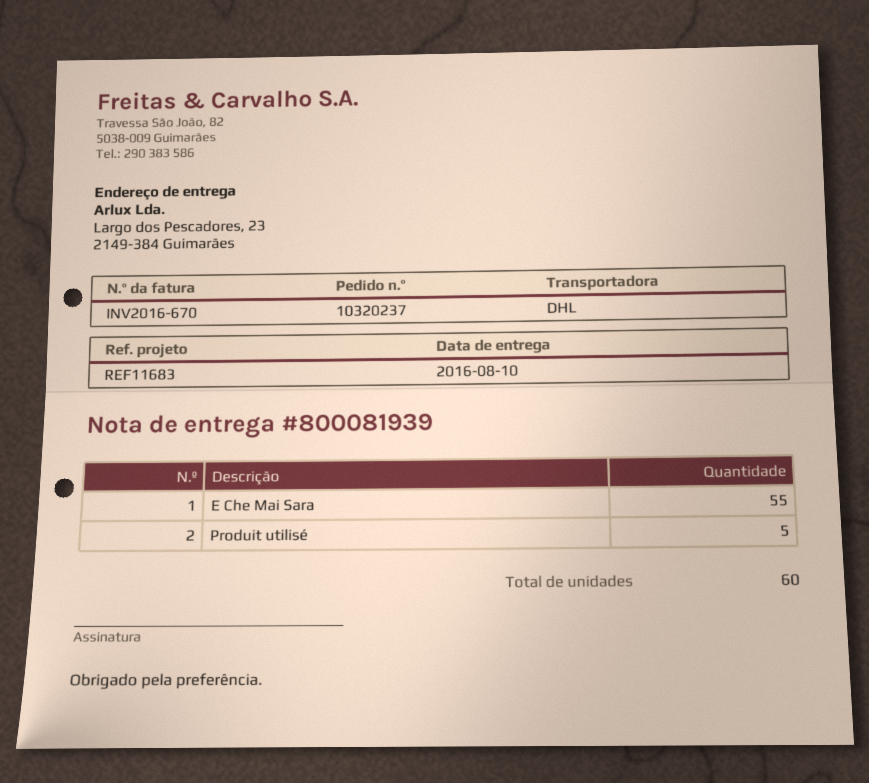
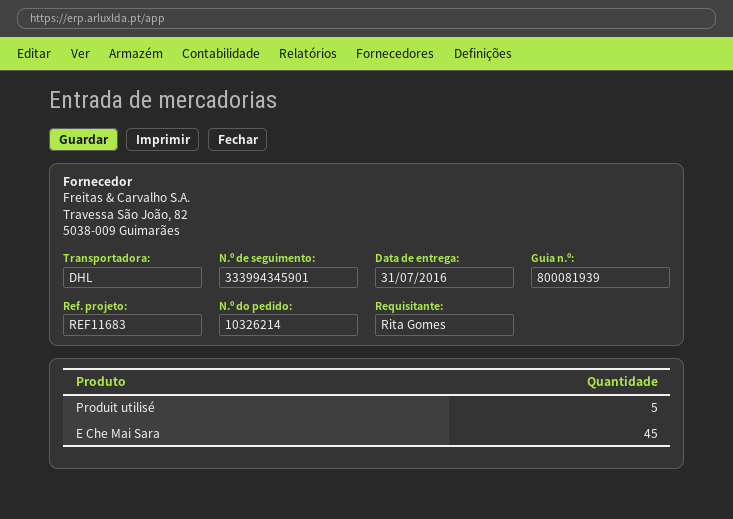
order number: 10320237 -> 10326214
delivery date: 2016-08-10 -> 2016-07-31
E Che Mai Sara: 55 -> 45

